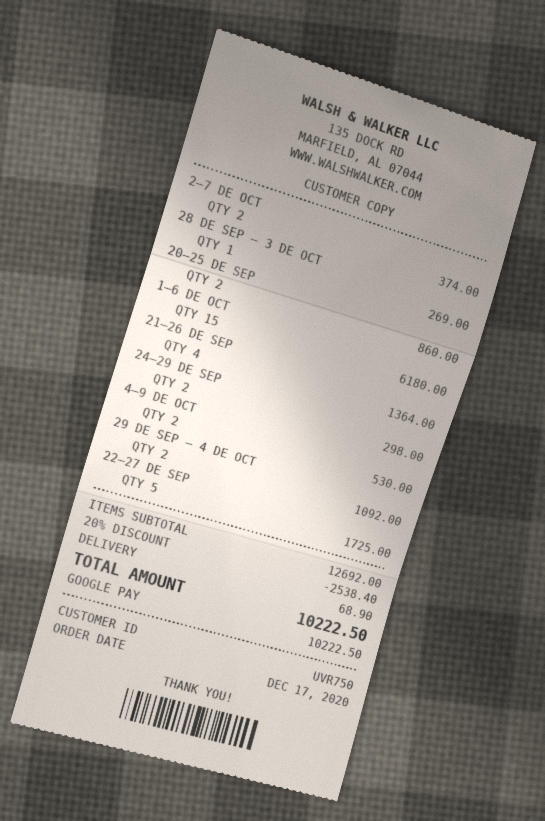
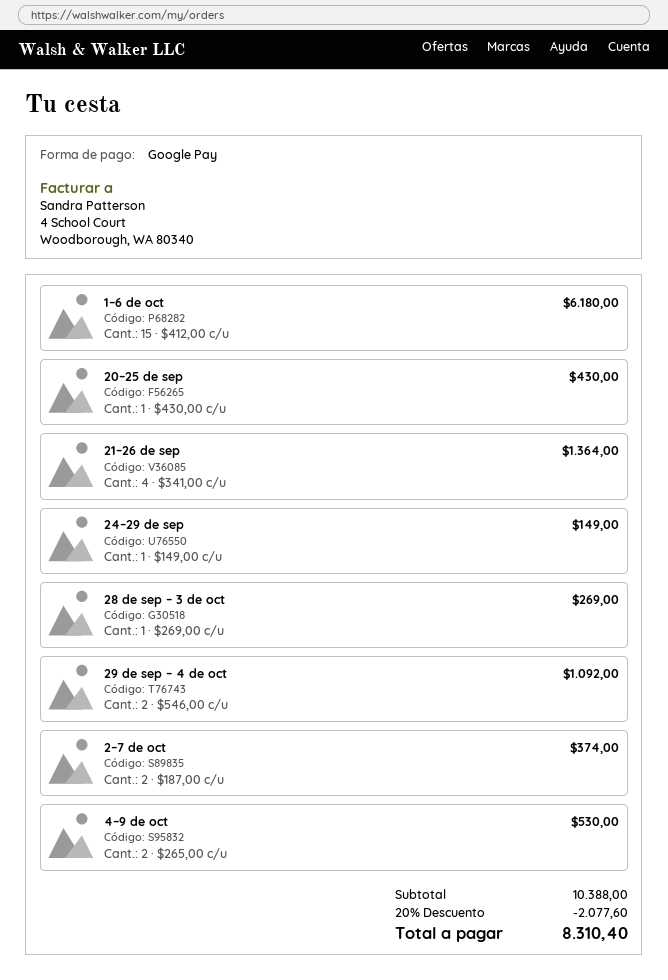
20–25 DE SEP: 2 for 860.00 -> 1 for 430.00
24–29 DE SEP: 2 for 298.00 -> 1 for 149.00
22–27 DE SEP: 5 for 1725.00 -> none
subtotal: 12692.00 -> 10388.00
discount: 20% = 2538.40 -> 20% = 2077.60
shipping: 68.90 -> none
total: 10222.50 -> 8310.40

